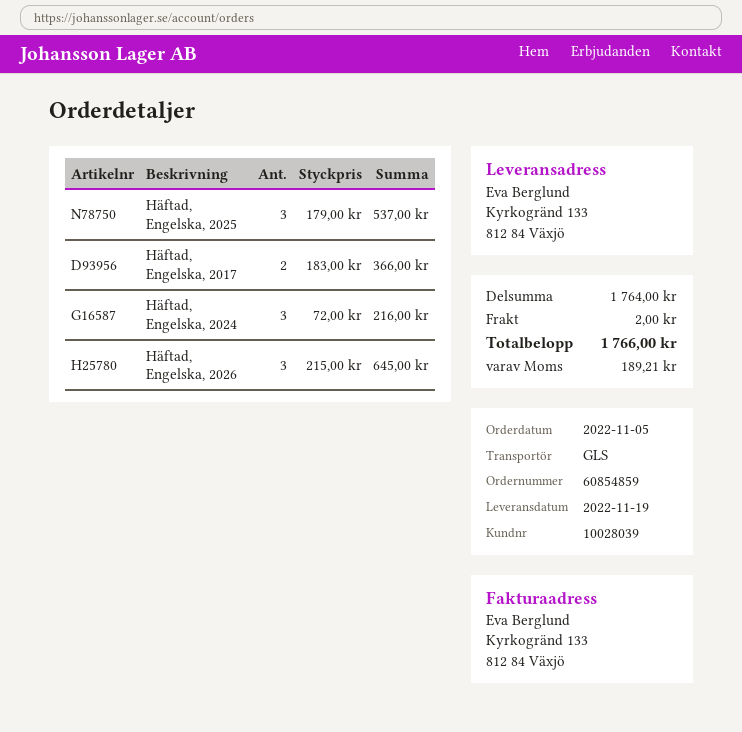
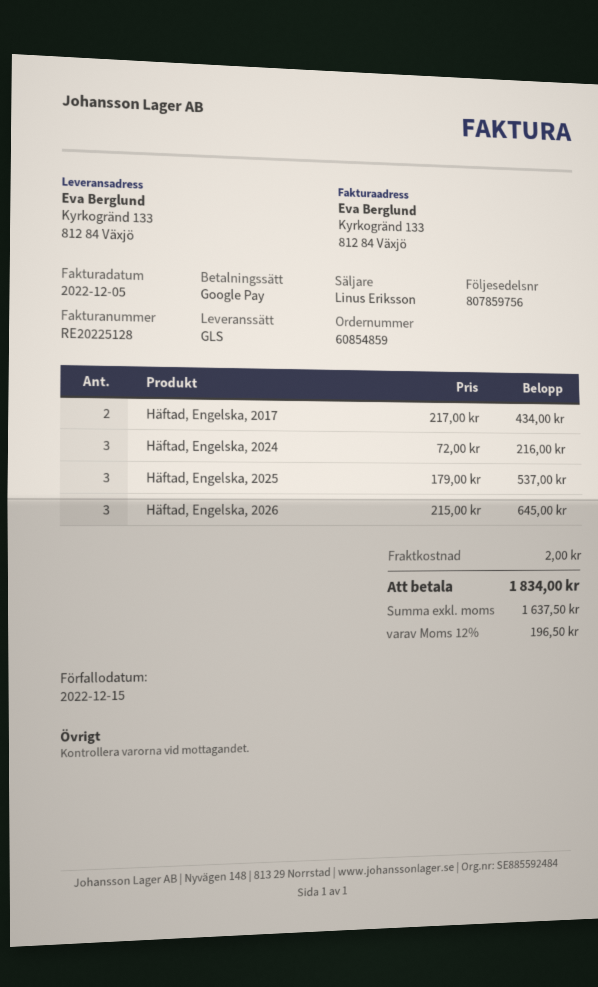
Häftad, Engelska, 2017: 2 x 183.00 = 366.00 -> 2 x 217.00 = 434.00
tax: 189.21 -> 196.50
total: 1766.00 -> 1834.00

